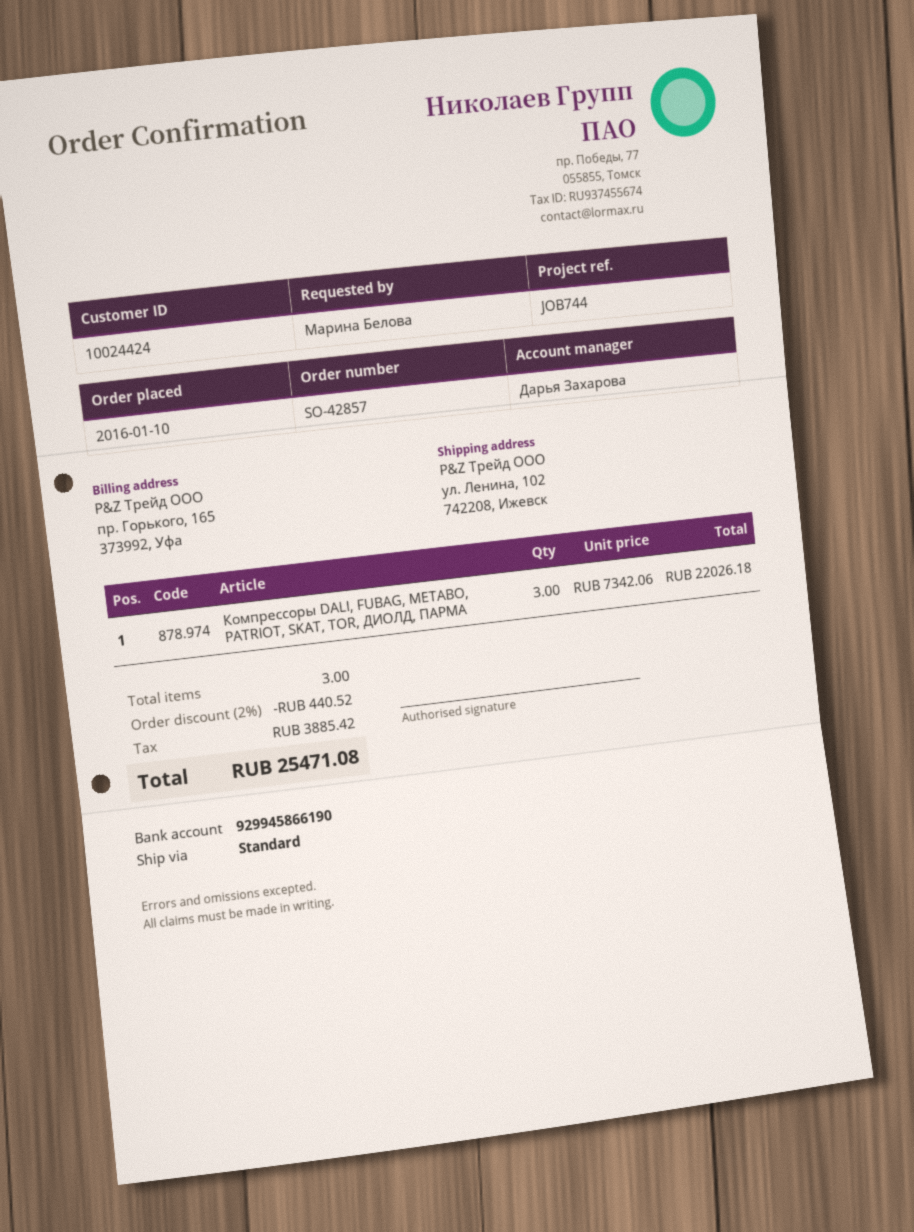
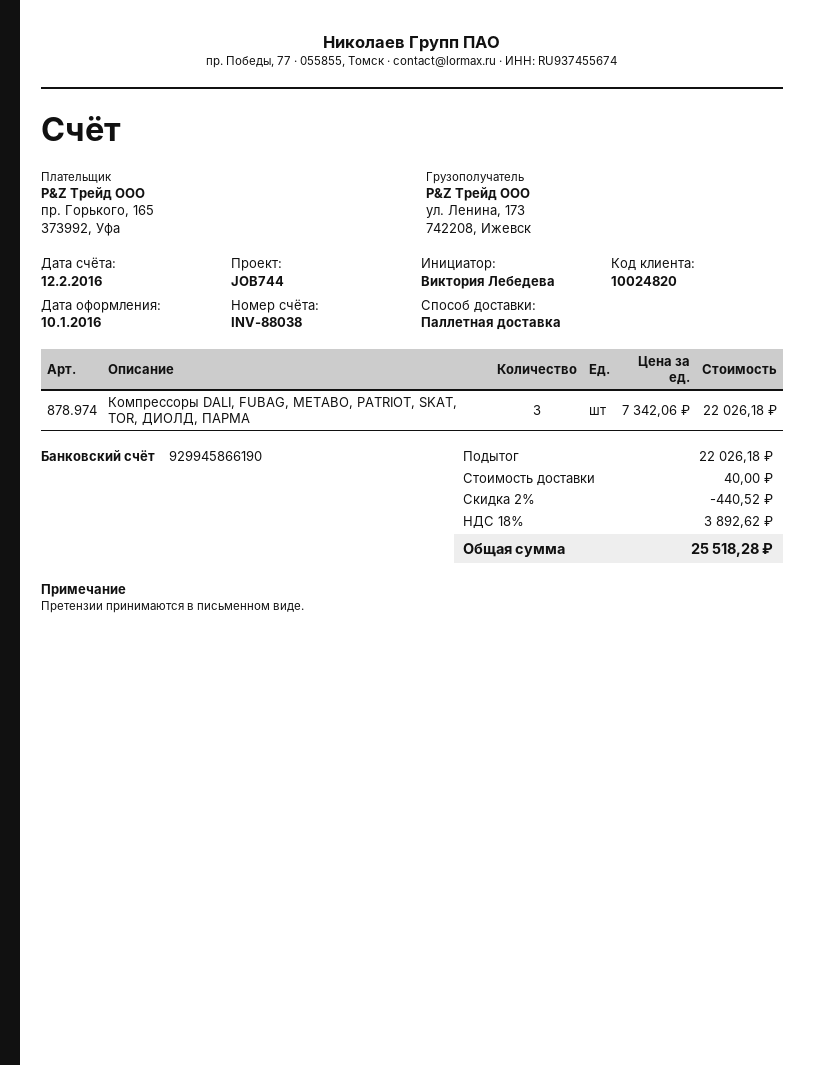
customer number: 10024424 -> 10024820
ordered by: Марина Белова -> Виктория Лебедева
shipping method: standard -> pallet freight
ship to: ул. Ленина, 102, 742208, Ижевск -> ул. Ленина, 173, 742208, Ижевск
shipping: none -> 40.00
tax: 3885.42 -> 3892.62
total: 25471.08 -> 25518.28

